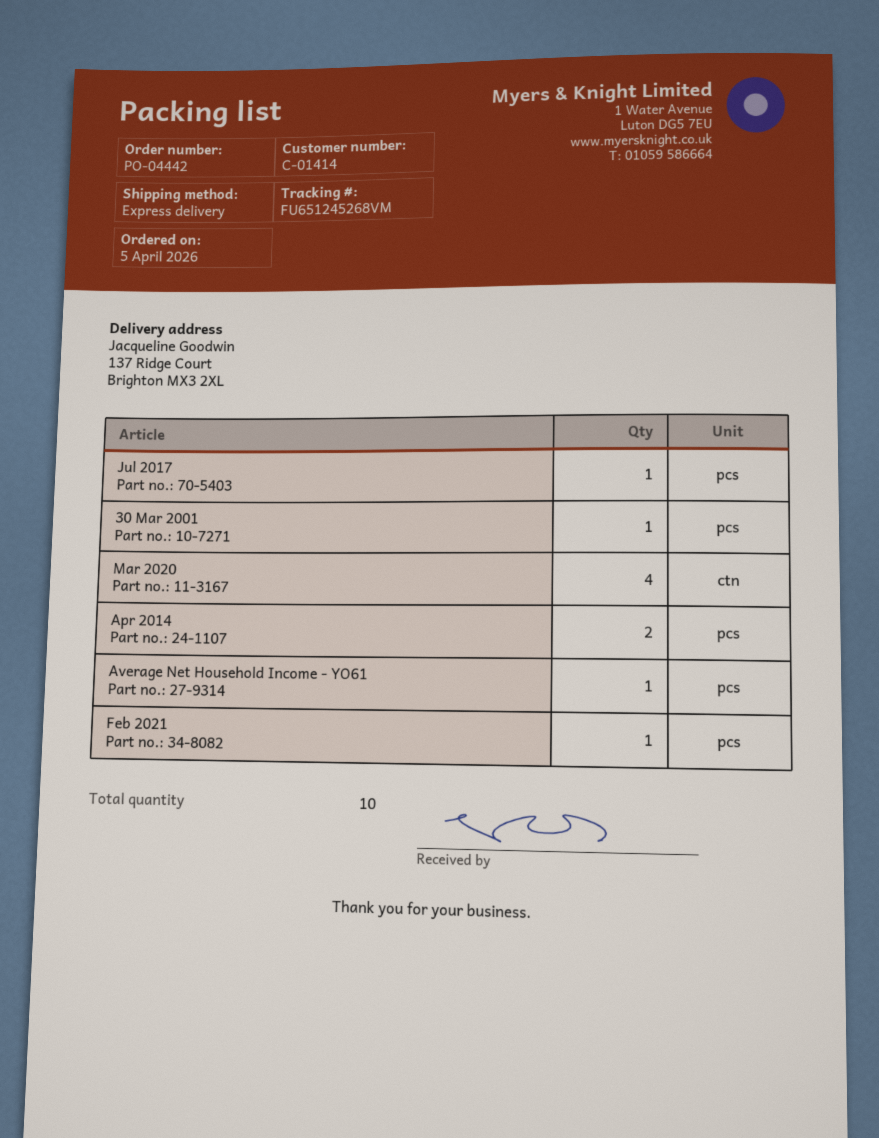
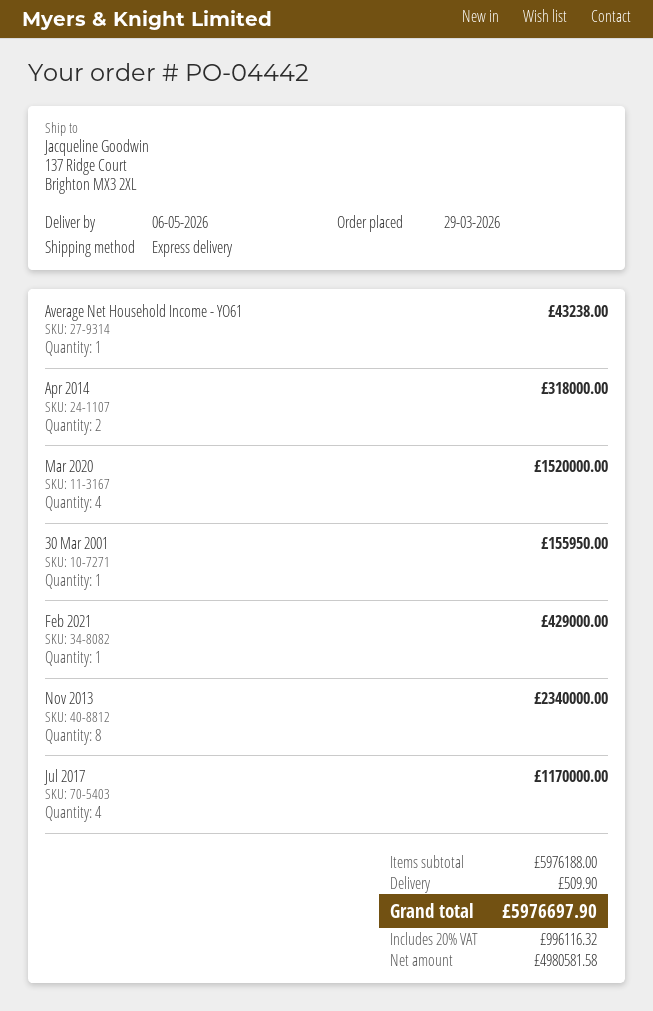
order date: 2026-04-05 -> 2026-03-29
Jul 2017: 1 -> 4
Nov 2013: none -> 8

